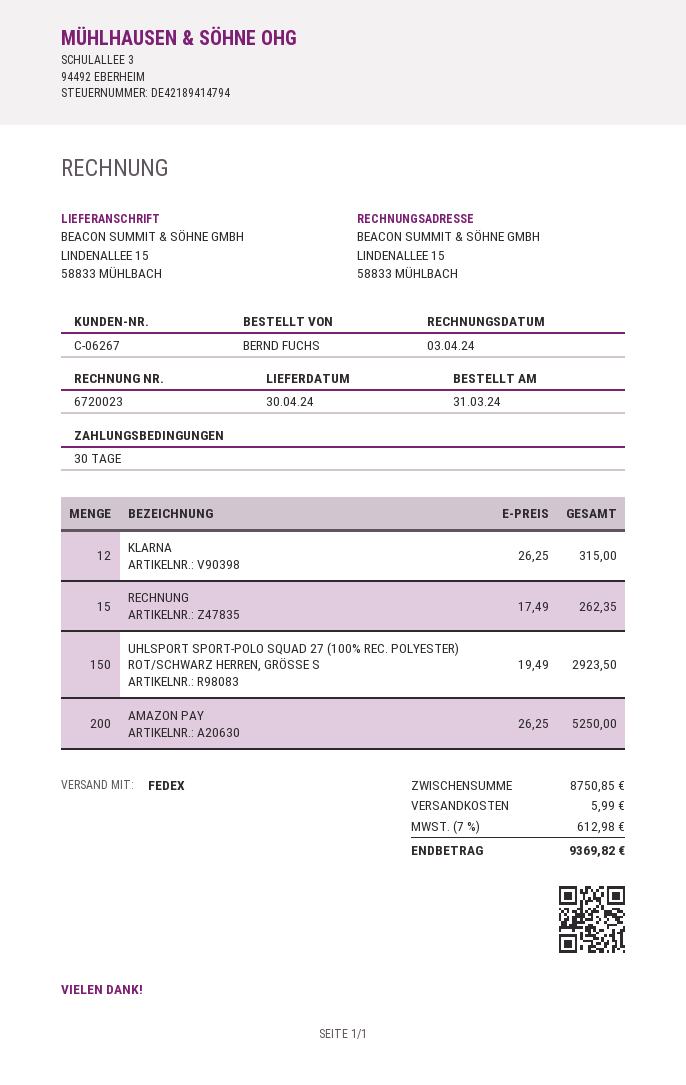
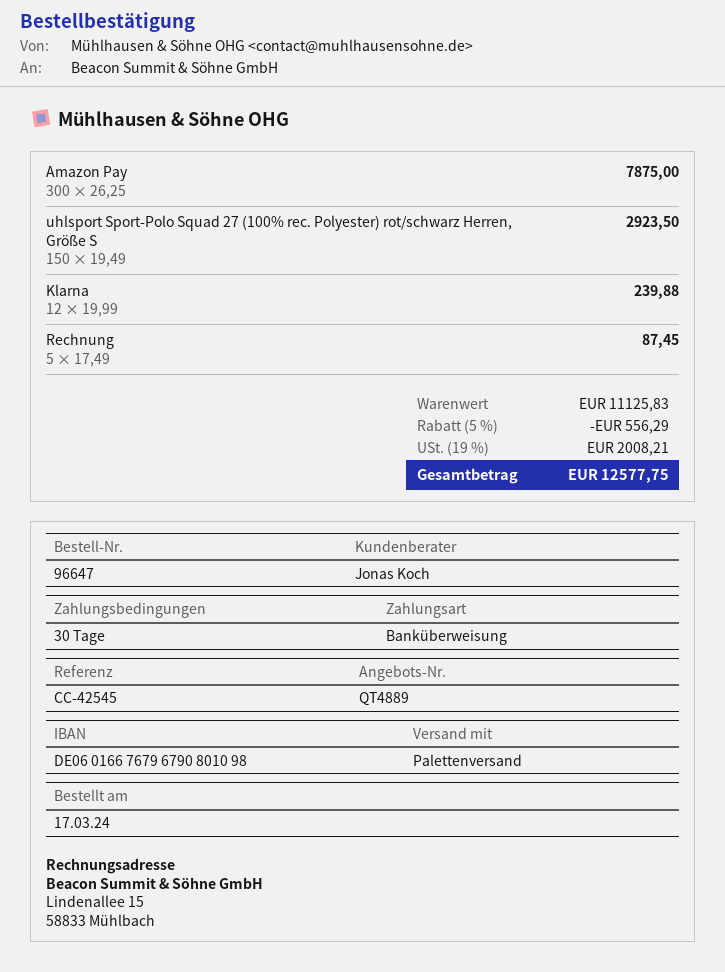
order date: 2024-03-31 -> 2024-03-17
shipping method: FedEx -> pallet freight
KLARNA: 12 x 26.25 = 315.00 -> 12 x 19.99 = 239.88
RECHNUNG: 15 x 17.49 = 262.35 -> 5 x 17.49 = 87.45
AMAZON PAY: 200 x 26.25 = 5250.00 -> 300 x 26.25 = 7875.00
subtotal: 8750.85 -> 11125.83
discount: none -> 5% = 556.29
shipping: 5.99 -> none
tax: 7% = 612.98 -> 19% = 2008.21
total: 9369.82 -> 12577.75

